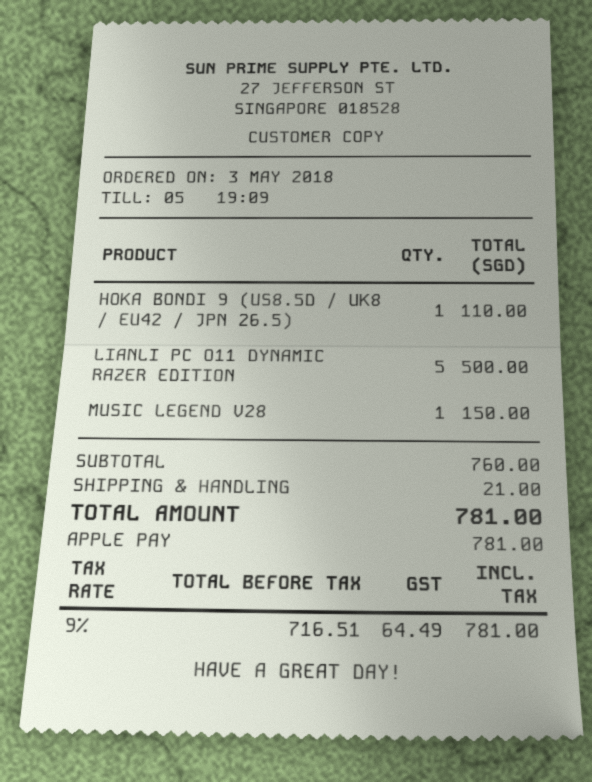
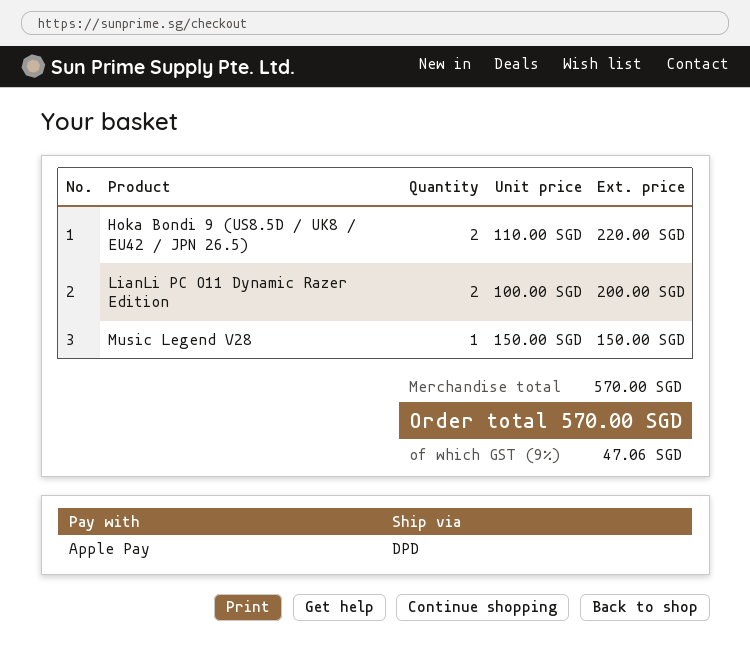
HOKA BONDI 9 (US8.5D / UK8 / EU42 / JPN 26.5): 1 for 110.00 -> 2 for 220.00
LIANLI PC O11 DYNAMIC RAZER EDITION: 5 for 500.00 -> 2 for 200.00
subtotal: 760.00 -> 570.00
shipping: 21.00 -> none
tax: 9% = 64.49 -> 9% = 47.06
total: 781.00 -> 570.00

